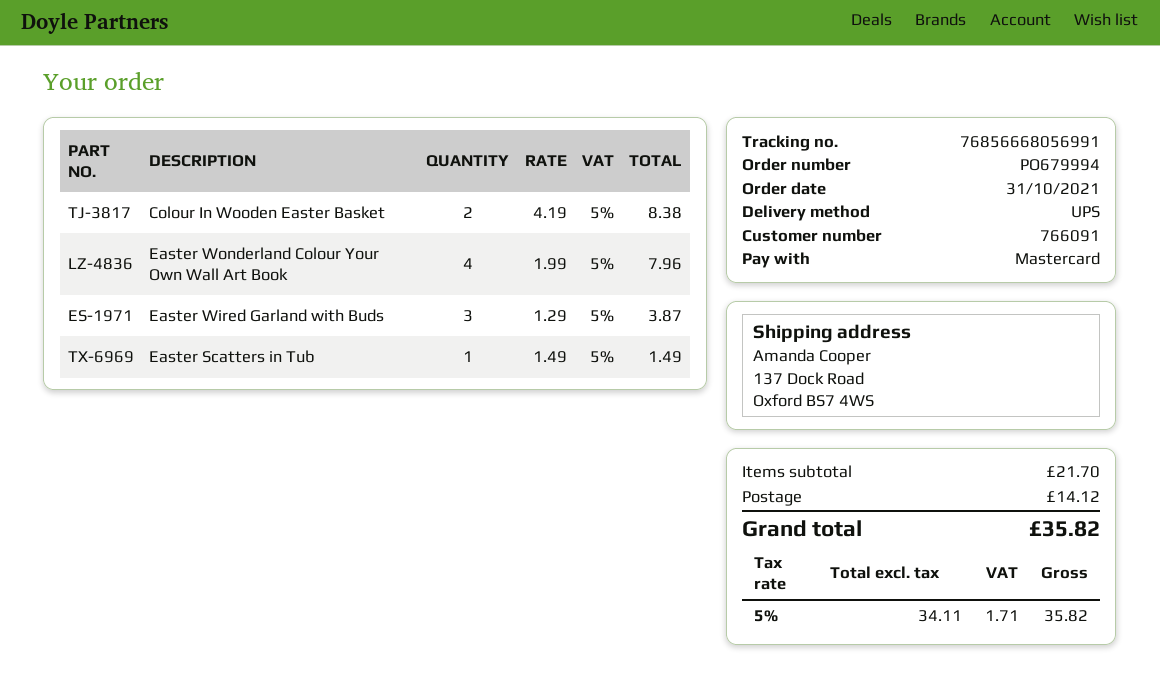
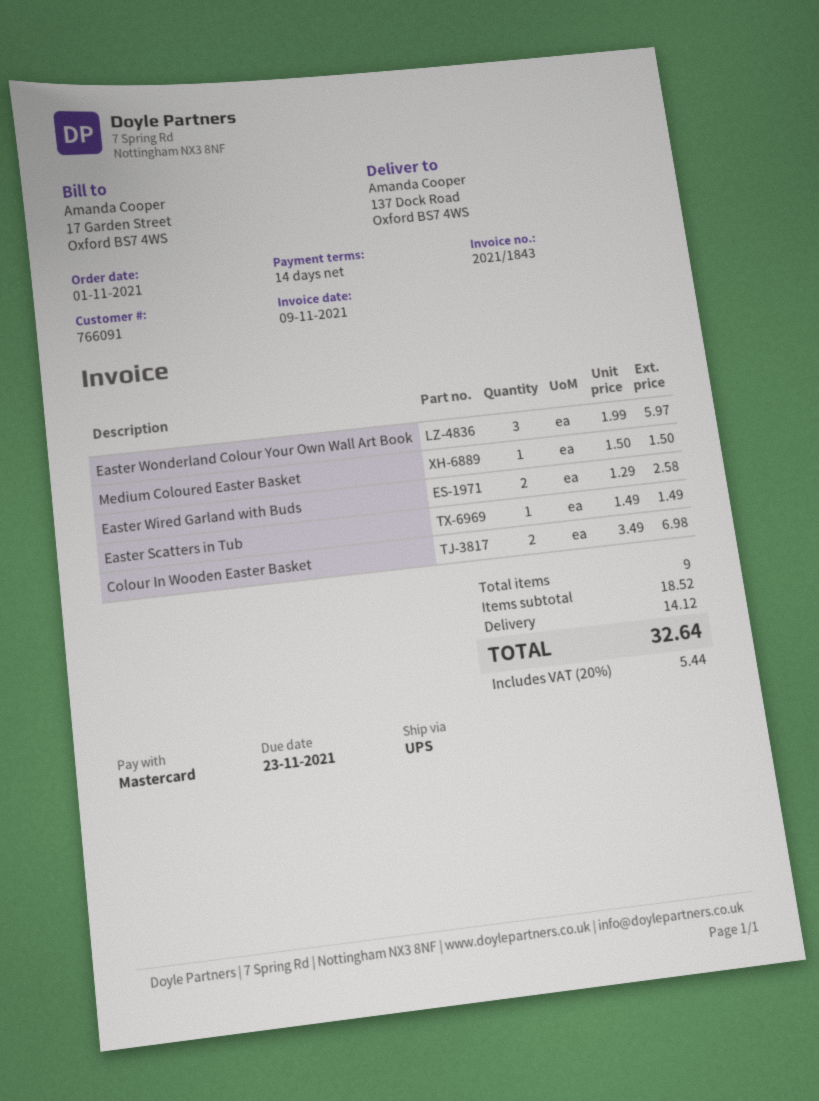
order date: 2021-10-31 -> 2021-11-01
Colour In Wooden Easter Basket: 2 x 4.19 = 8.38 -> 2 x 3.49 = 6.98
Easter Wonderland Colour Your Own Wall Art Book: 4 x 1.99 = 7.96 -> 3 x 1.99 = 5.97
Easter Wired Garland with Buds: 3 x 1.29 = 3.87 -> 2 x 1.29 = 2.58
Medium Coloured Easter Basket: none -> 1 x 1.50 = 1.50
subtotal: 21.70 -> 18.52
tax: 5% = 1.71 -> 20% = 5.44
total: 35.82 -> 32.64

